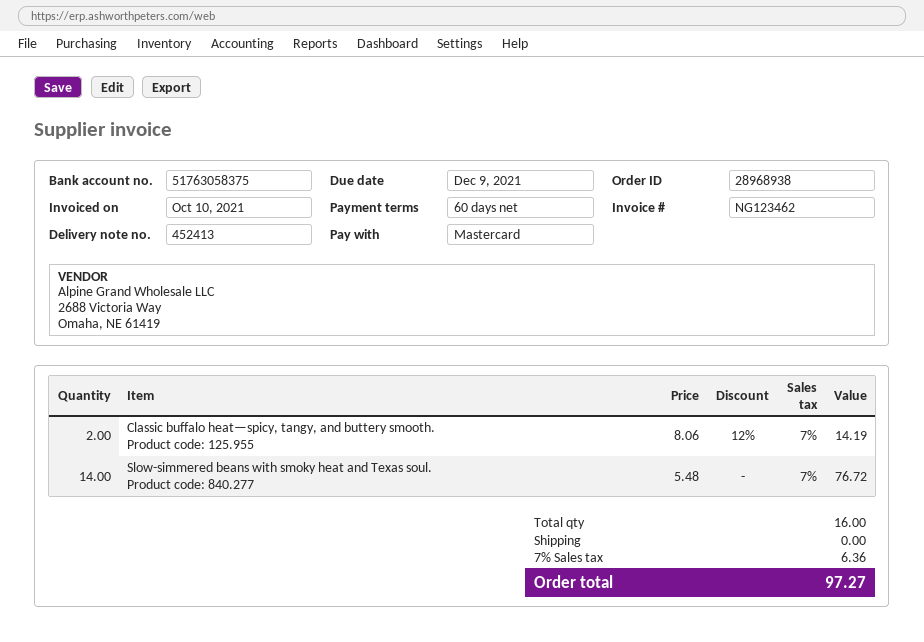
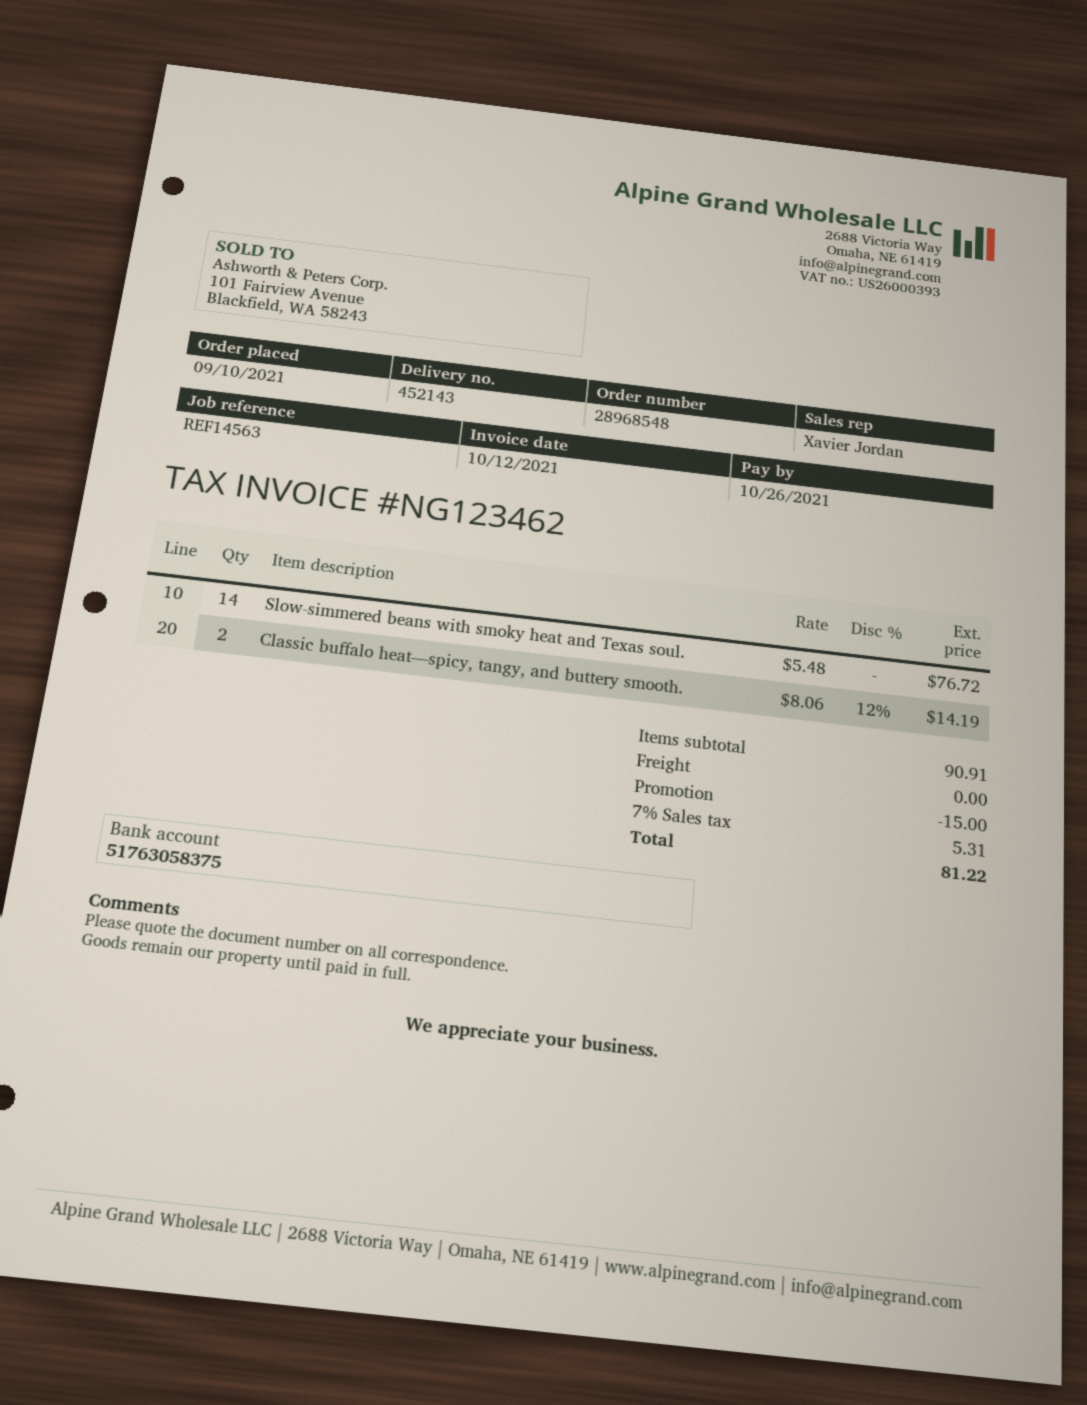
order number: 28968938 -> 28968548
delivery note number: 452413 -> 452143
invoice date: 2021-10-10 -> 2021-10-12
due date: 2021-12-09 -> 2021-10-26
discount: none -> 15.00
tax: 7% = 6.36 -> 7% = 5.31
total: 97.27 -> 81.22

